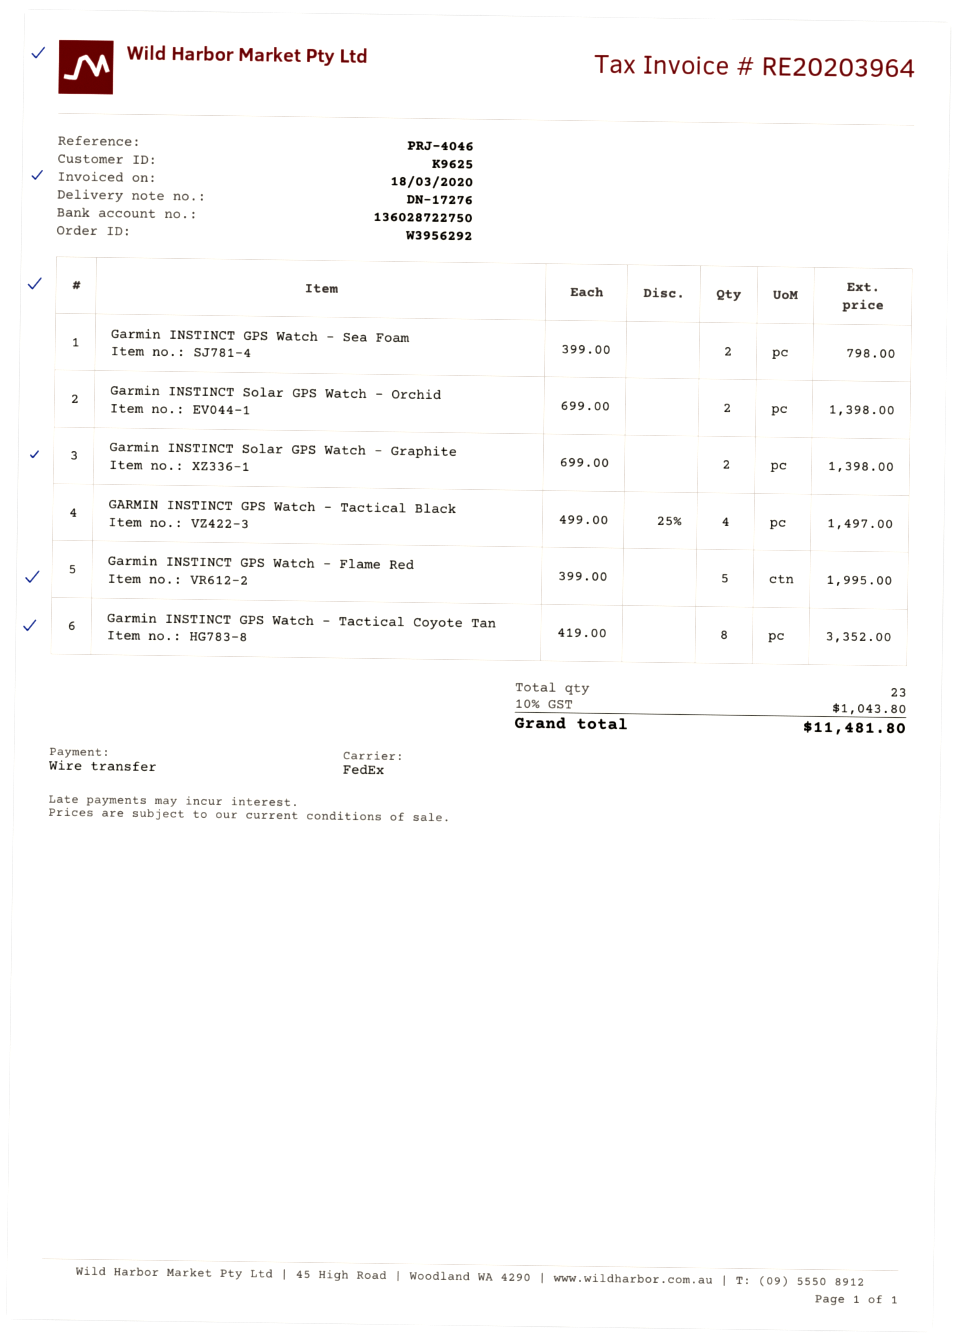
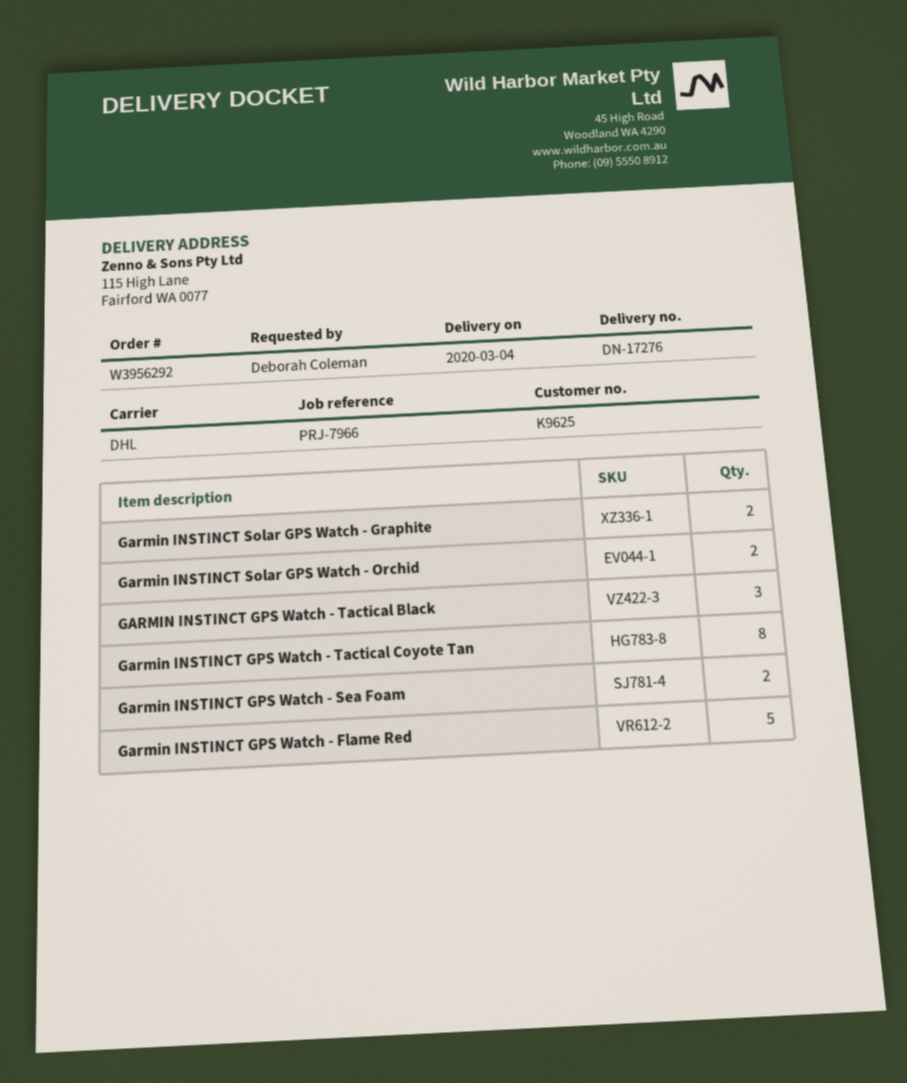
reference: PRJ-4046 -> PRJ-7966
shipping method: FedEx -> DHL
GARMIN INSTINCT GPS Watch - Tactical Black: 4 -> 3

